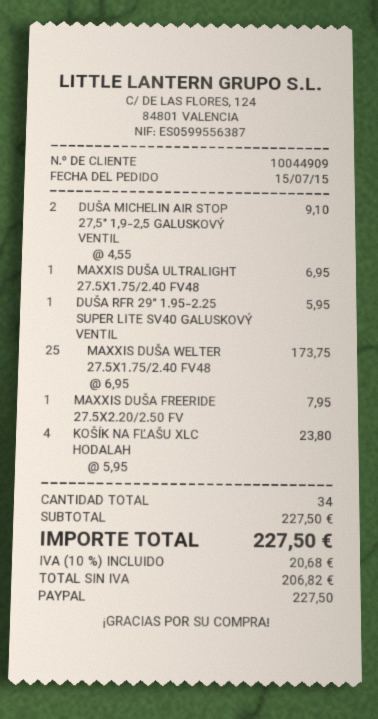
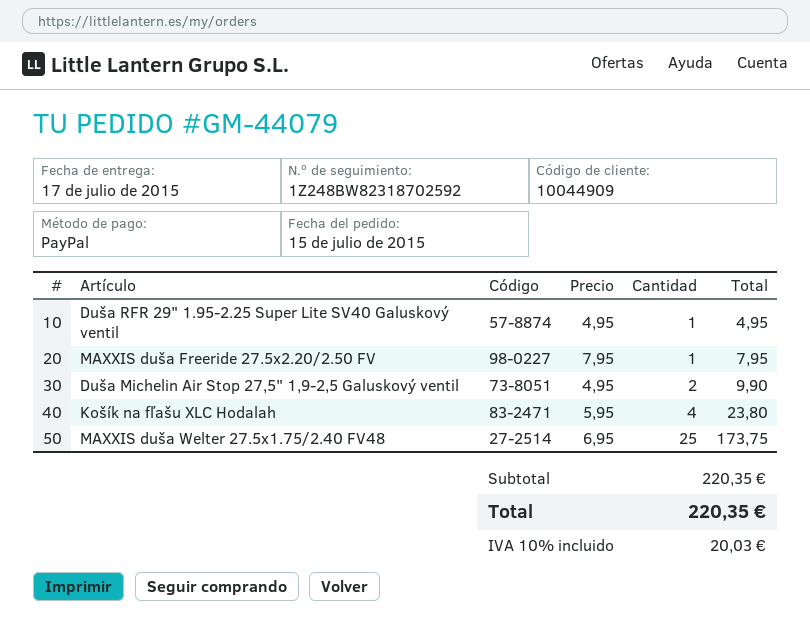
DUŠA MICHELIN AIR STOP 27,5" 1,9-2,5 GALUSKOVÝ VENTIL: 2 x 4.55 = 9.10 -> 2 x 4.95 = 9.90
MAXXIS DUŠA ULTRALIGHT 27.5X1.75/2.40 FV48: 1 x 6.95 = 6.95 -> none
DUŠA RFR 29" 1.95-2.25 SUPER LITE SV40 GALUSKOVÝ VENTIL: 1 x 5.95 = 5.95 -> 1 x 4.95 = 4.95
subtotal: 227.50 -> 220.35
tax: 10% = 20.68 -> 10% = 20.03
total: 227.50 -> 220.35

